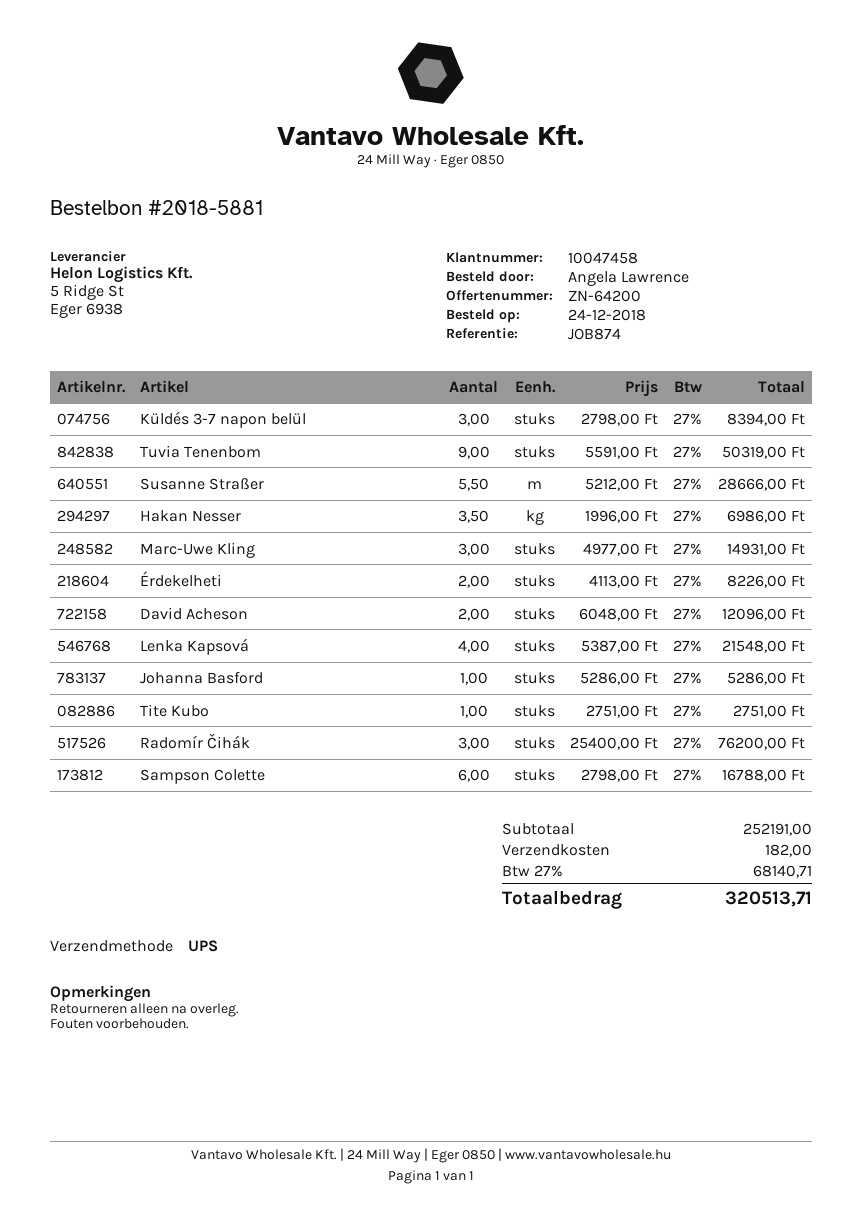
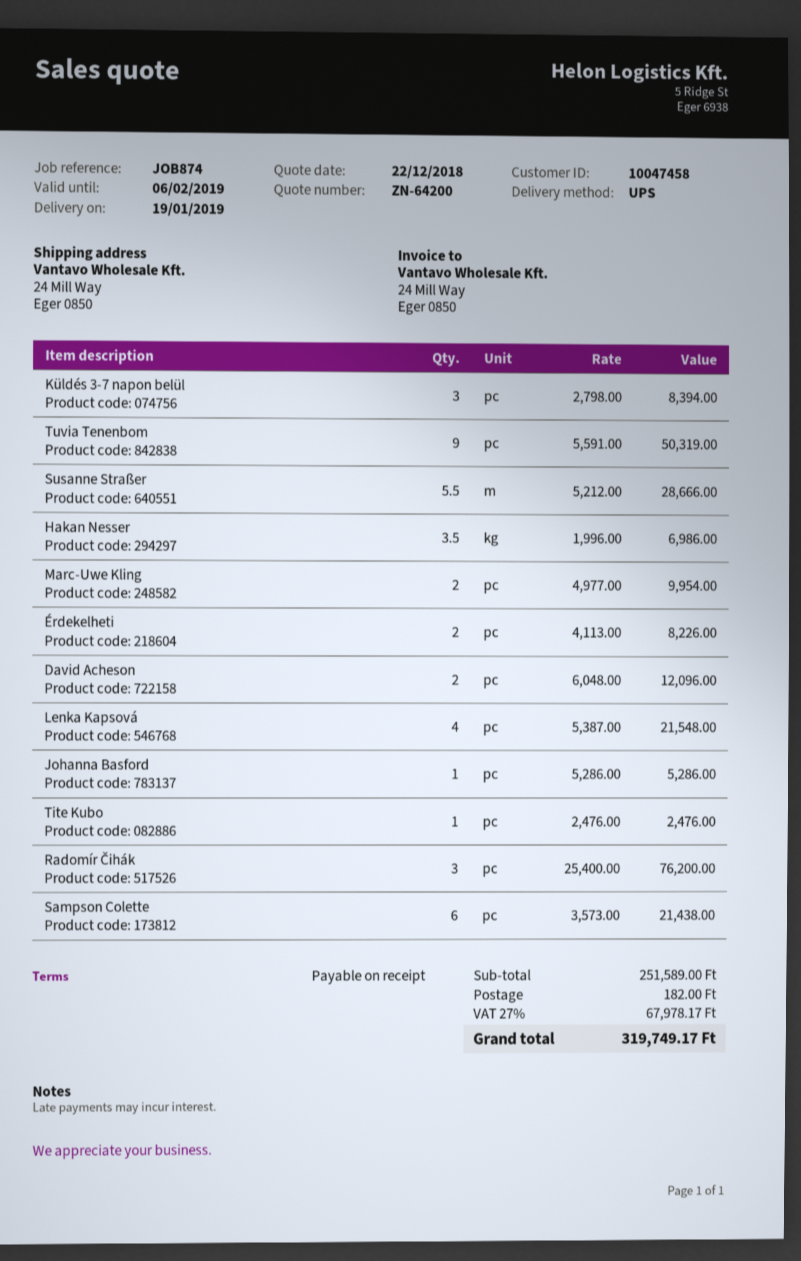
Marc-Uwe Kling: 3 x 4977.00 = 14931.00 -> 2 x 4977.00 = 9954.00
Tite Kubo: 1 x 2751.00 = 2751.00 -> 1 x 2476.00 = 2476.00
Sampson Colette: 6 x 2798.00 = 16788.00 -> 6 x 3573.00 = 21438.00
subtotal: 252191.00 -> 251589.00
tax: 27% = 68140.71 -> 27% = 67978.17
total: 320513.71 -> 319749.17

